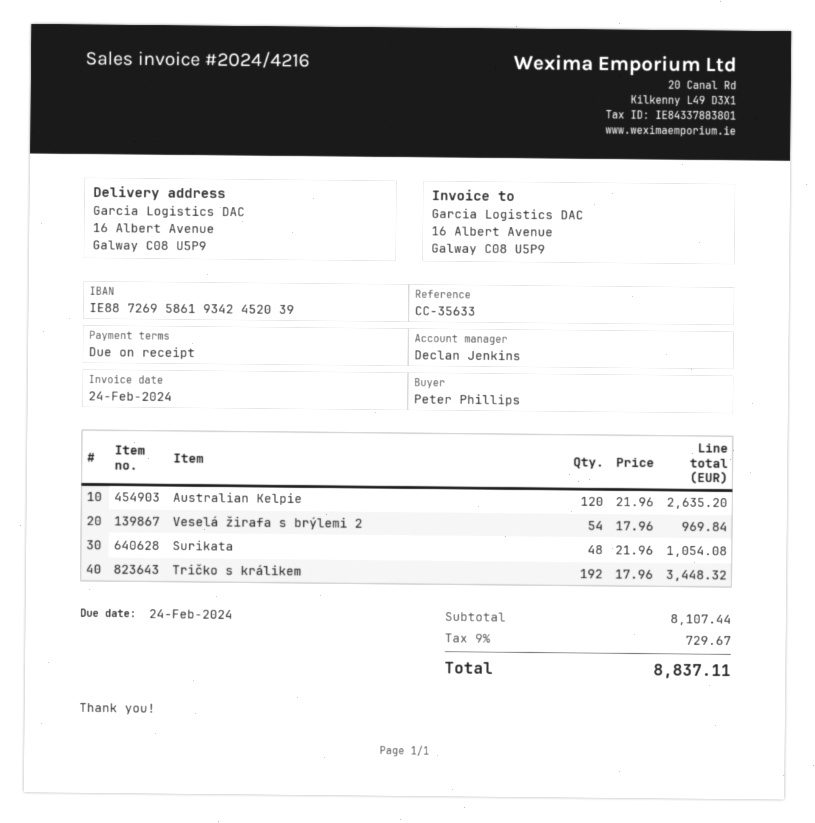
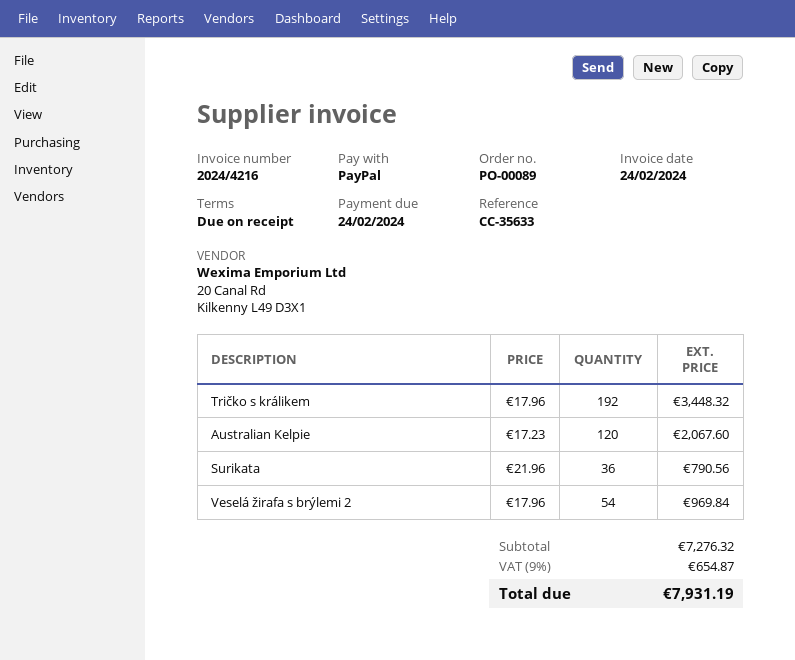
Australian Kelpie: 120 x 21.96 = 2635.20 -> 120 x 17.23 = 2067.60
Surikata: 48 x 21.96 = 1054.08 -> 36 x 21.96 = 790.56
subtotal: 8107.44 -> 7276.32
tax: 9% = 729.67 -> 9% = 654.87
total: 8837.11 -> 7931.19

